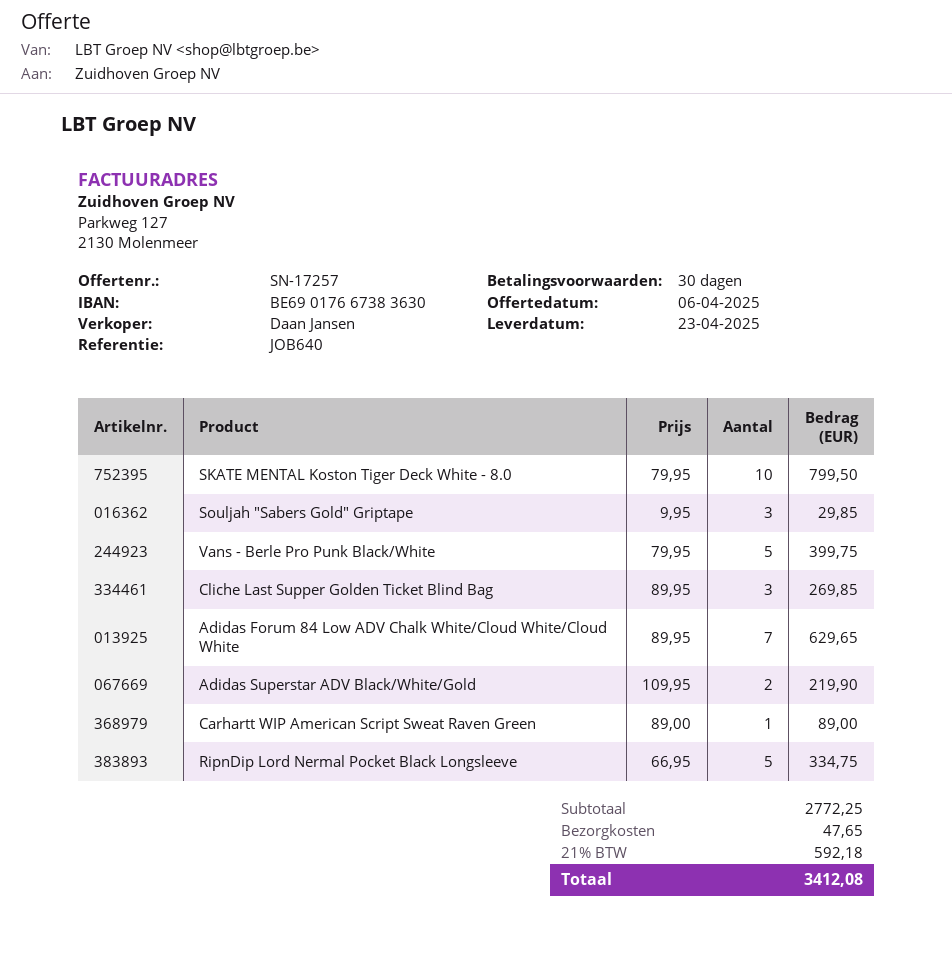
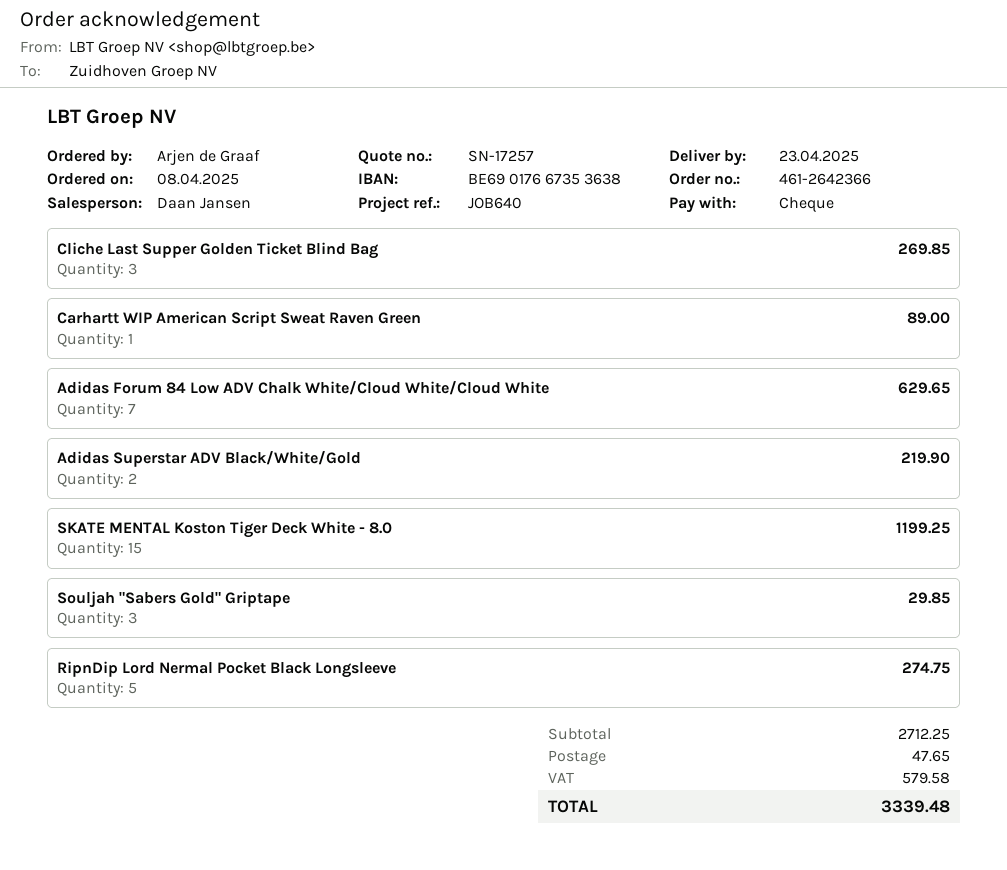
bank account: BE69017667383630 -> BE69017667353638
SKATE MENTAL Koston Tiger Deck White - 8.0: 10 for 799.50 -> 15 for 1199.25
Vans - Berle Pro Punk Black/White: 5 for 399.75 -> none
RipnDip Lord Nermal Pocket Black Longsleeve: 5 for 334.75 -> 5 for 274.75
subtotal: 2772.25 -> 2712.25
tax: 592.18 -> 579.58
total: 3412.08 -> 3339.48

